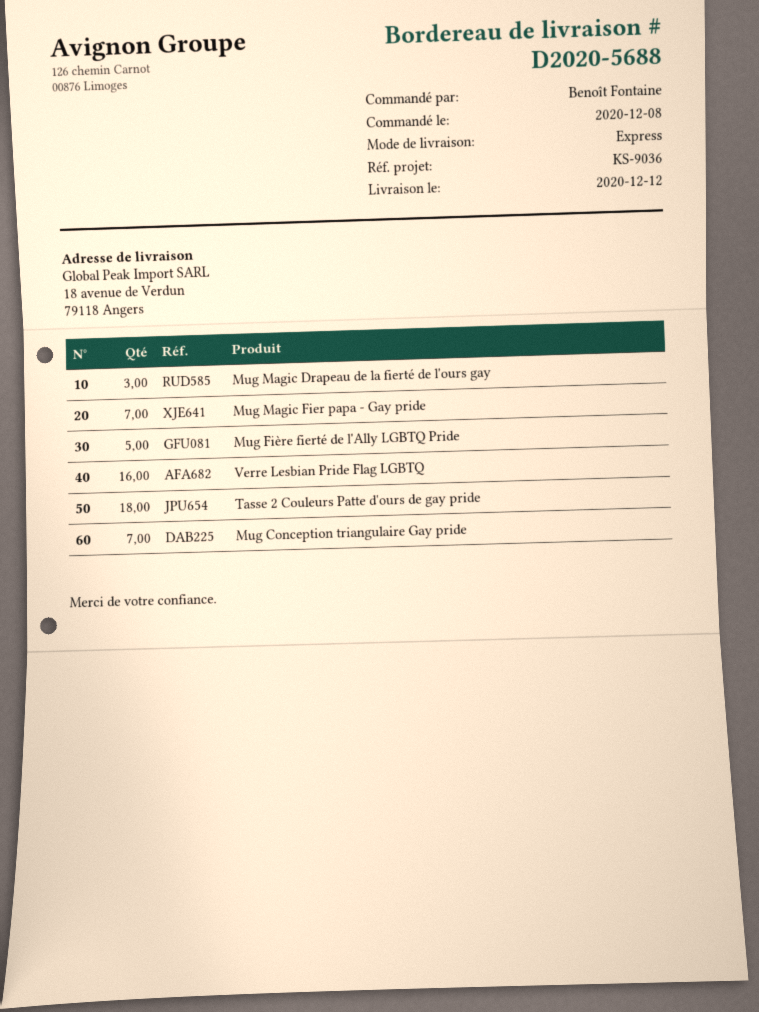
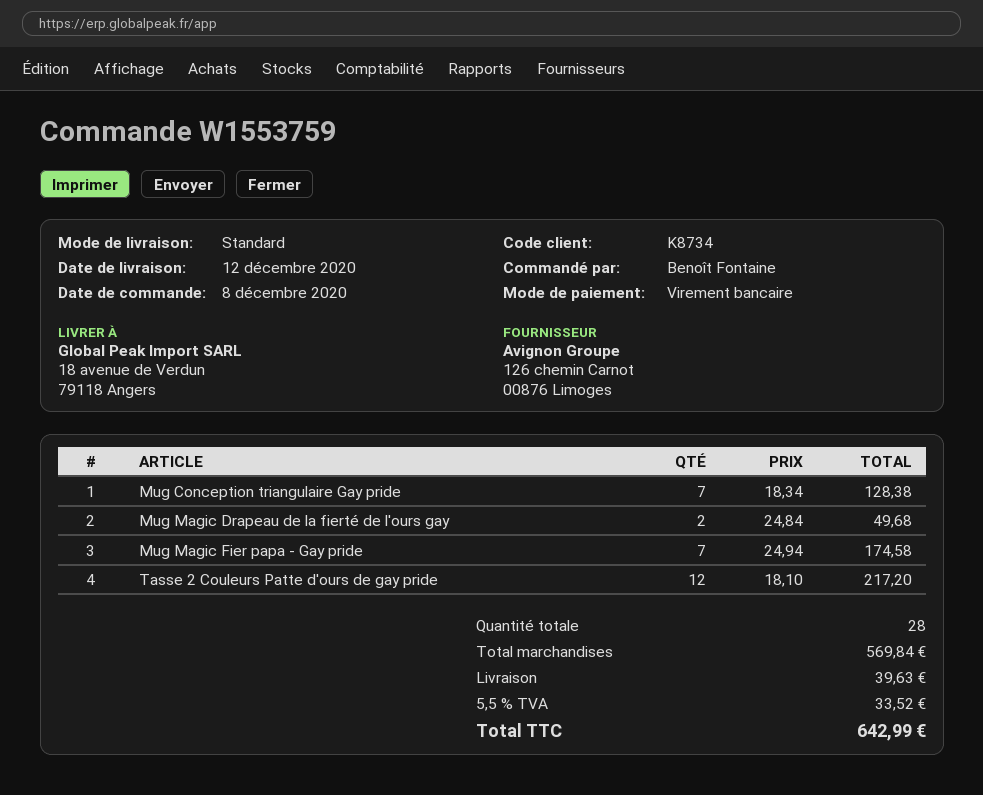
shipping method: express -> standard
Mug Magic Drapeau de la fierté de l'ours gay: 3 -> 2
Mug Fière fierté de l'Ally LGBTQ Pride: 5 -> none
Verre Lesbian Pride Flag LGBTQ: 16 -> none
Tasse 2 Couleurs Patte d'ours de gay pride: 18 -> 12

